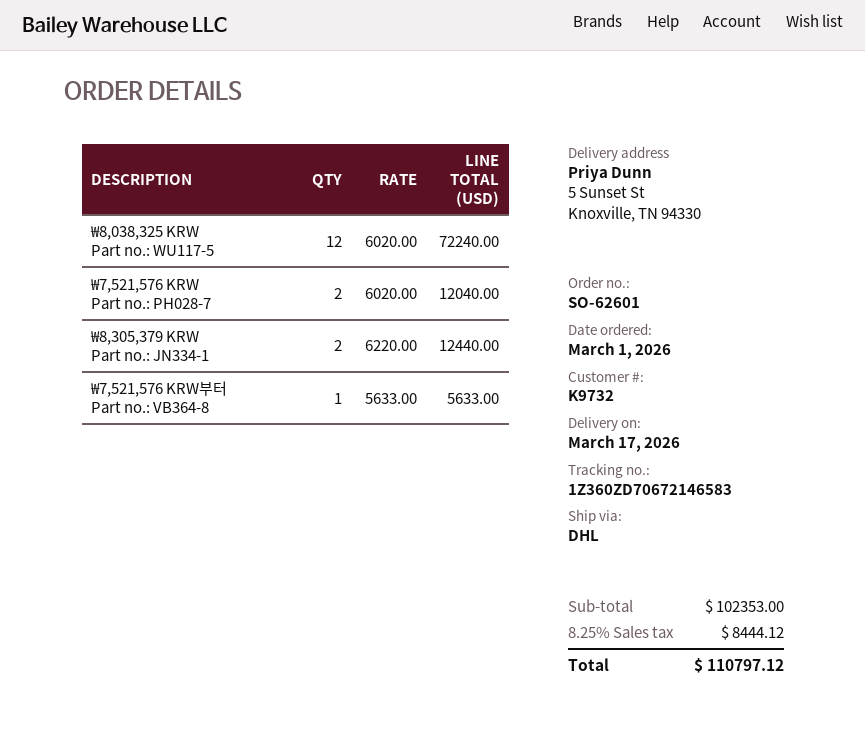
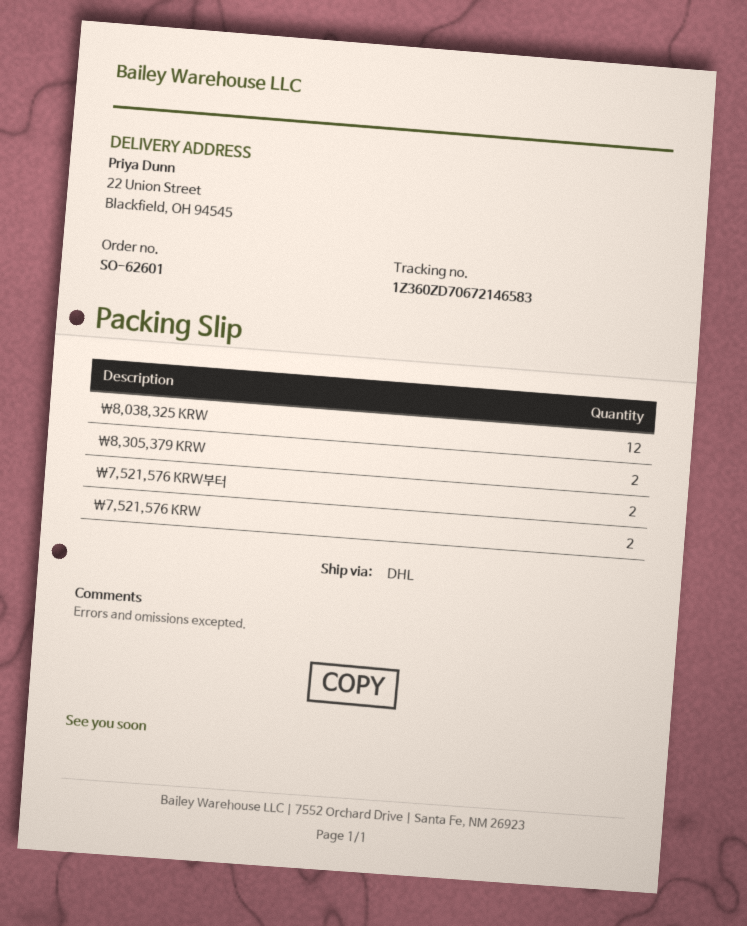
ship to: 5 Sunset St, Knoxville, TN 94330 -> 22 Union Street, Blackfield, OH 94545
₩7,521,576 KRW부터: 1 -> 2

